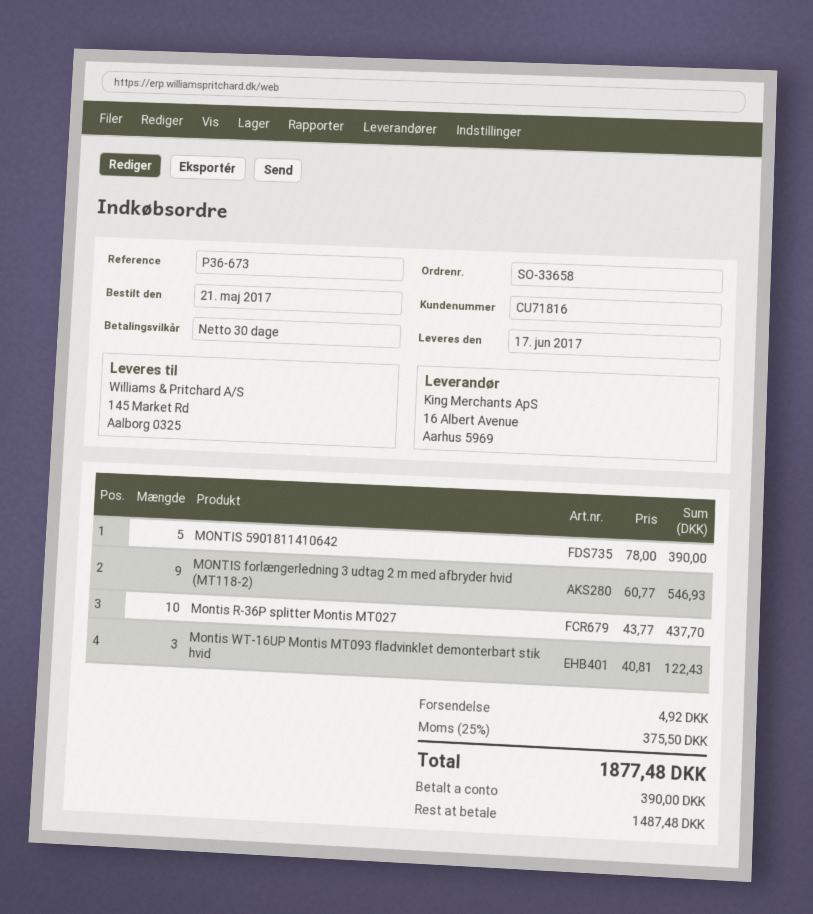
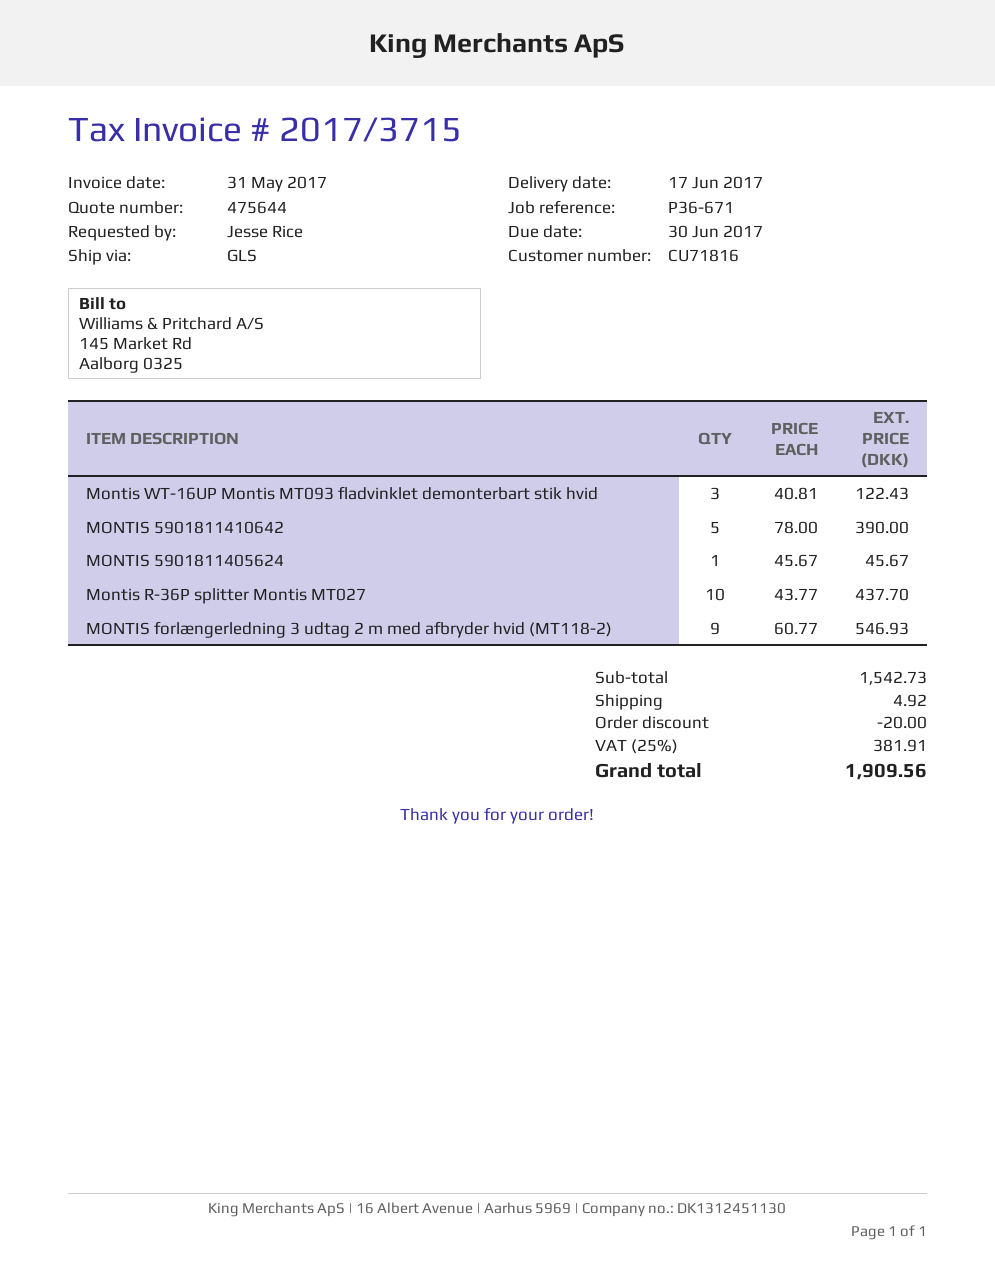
reference: P36-673 -> P36-671
MONTIS 5901811405624: none -> 1 x 45.67 = 45.67
discount: none -> 20.00
tax: 25% = 375.50 -> 25% = 381.91
total: 1877.48 -> 1909.56

